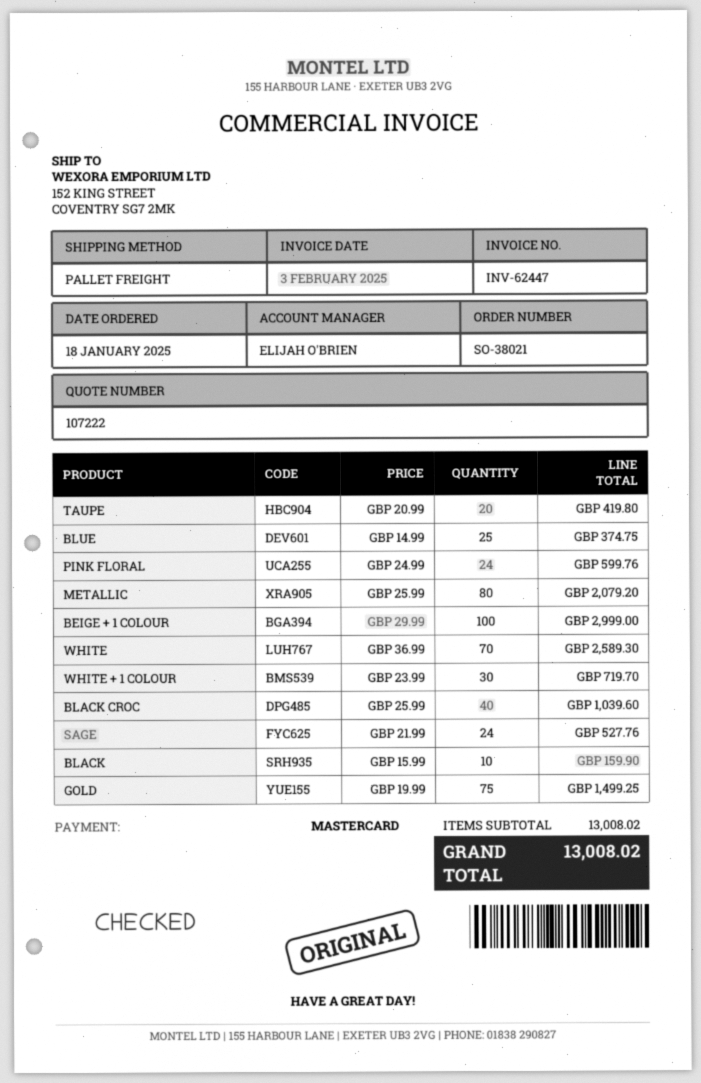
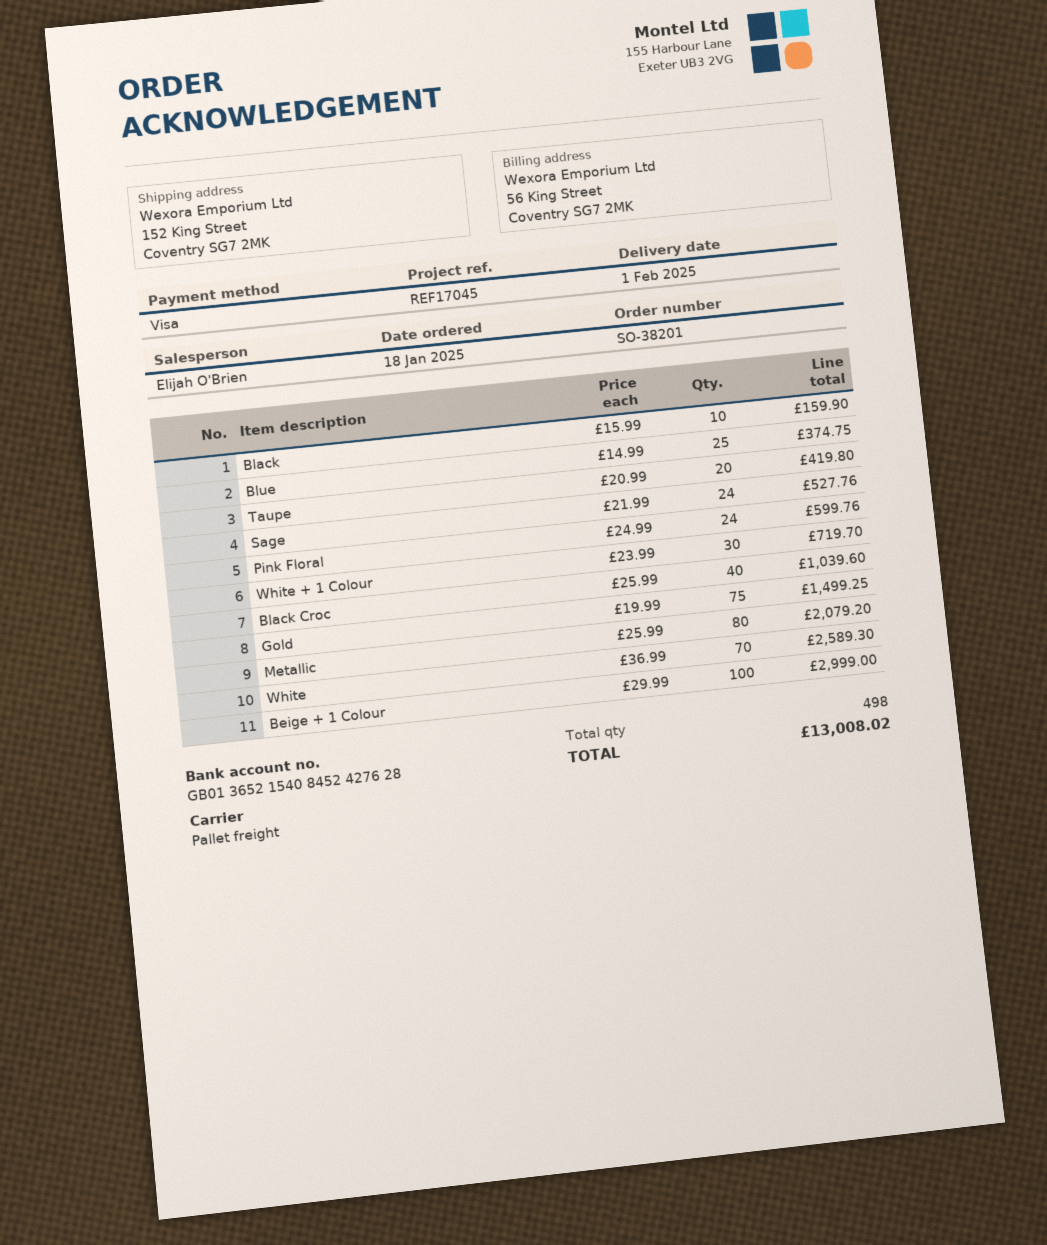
order number: SO-38021 -> SO-38201
payment method: Mastercard -> Visa

